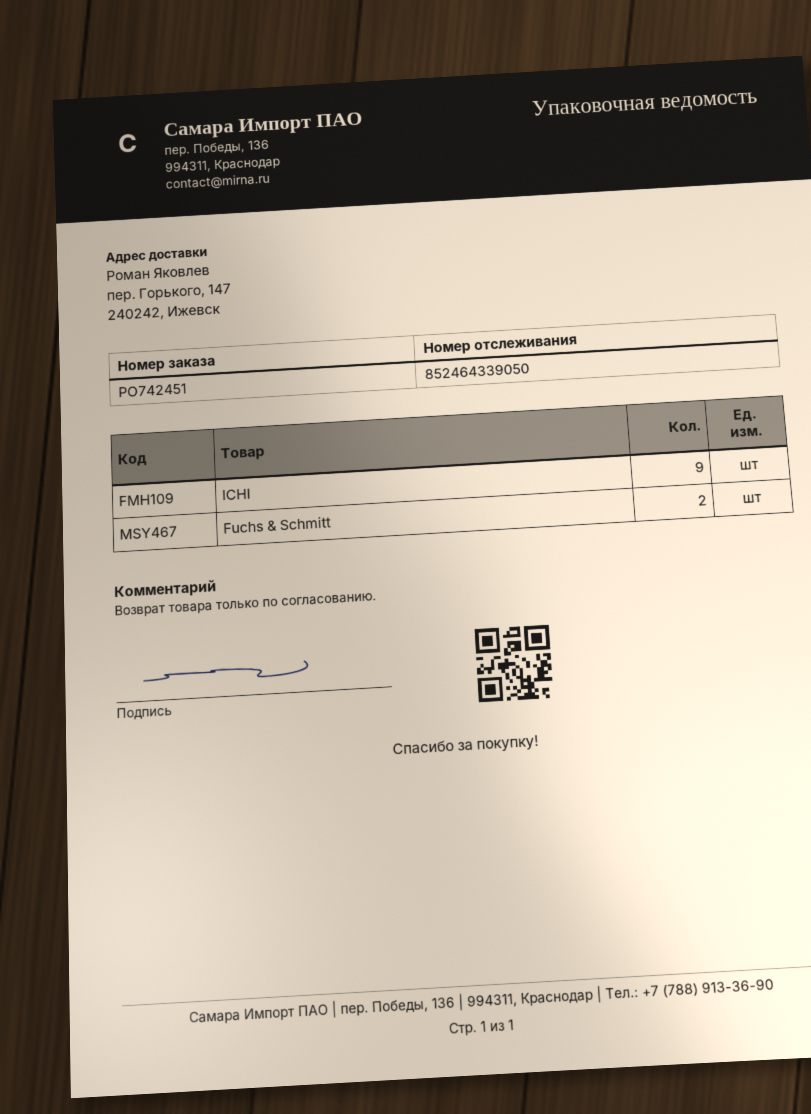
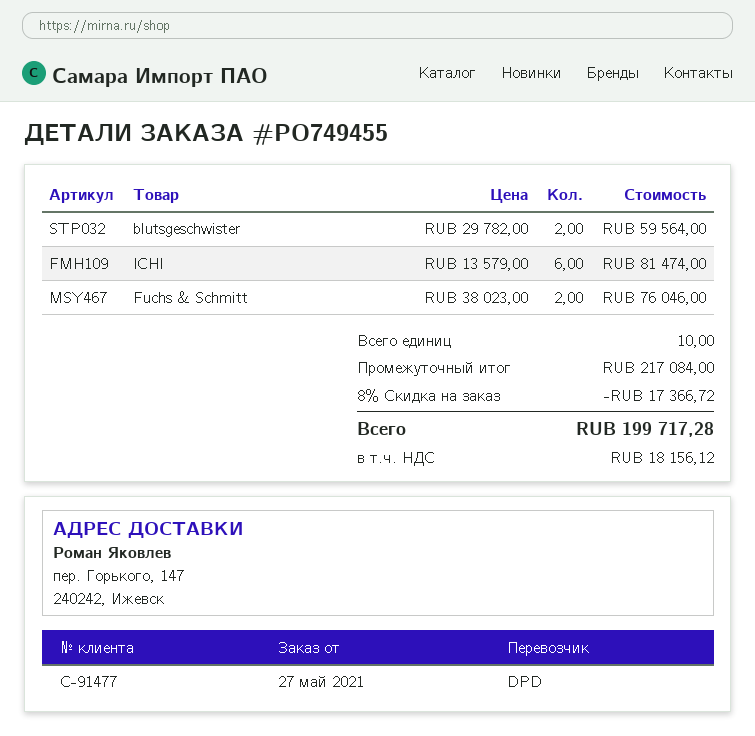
order number: PO742451 -> PO749455
ICHI: 9 -> 6
blutsgeschwister: none -> 2

